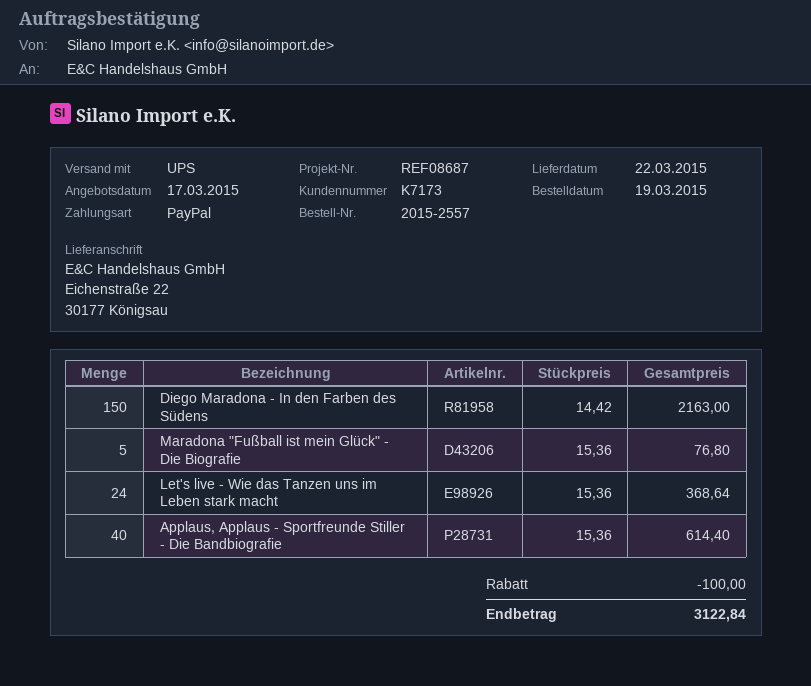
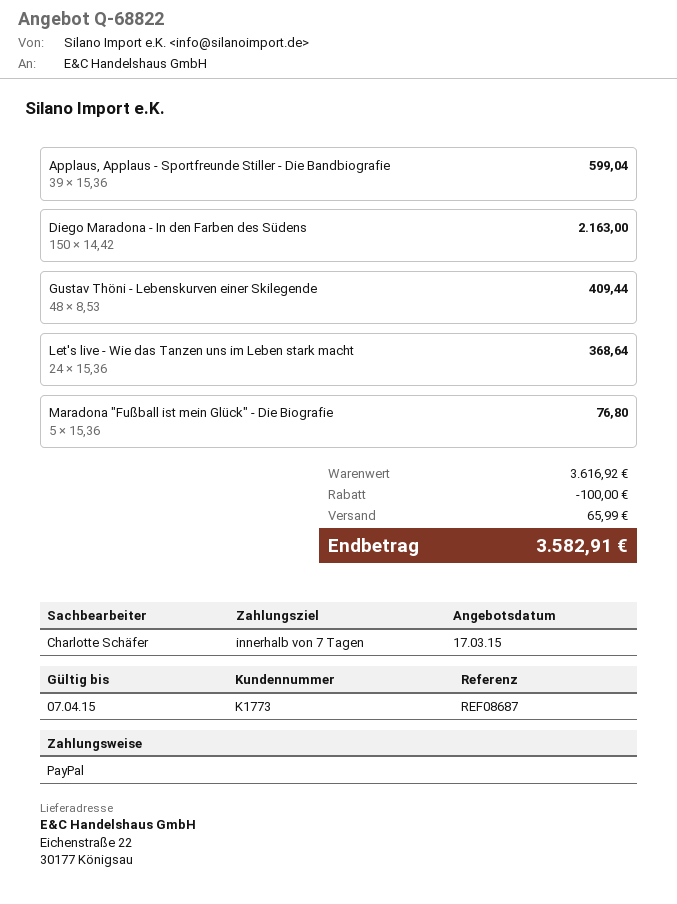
customer number: K7173 -> K1773
Applaus, Applaus - Sportfreunde Stiller - Die Bandbiografie: 40 x 15.36 = 614.40 -> 39 x 15.36 = 599.04
Gustav Thöni - Lebenskurven einer Skilegende: none -> 48 x 8.53 = 409.44
shipping: none -> 65.99
total: 3122.84 -> 3582.91

